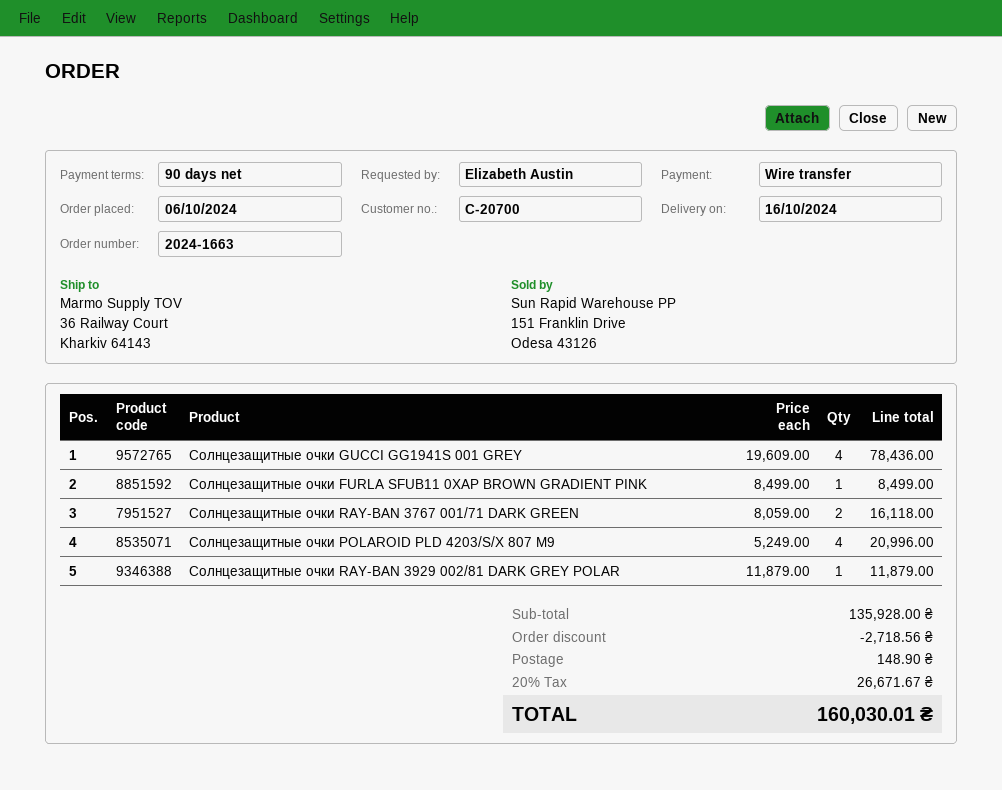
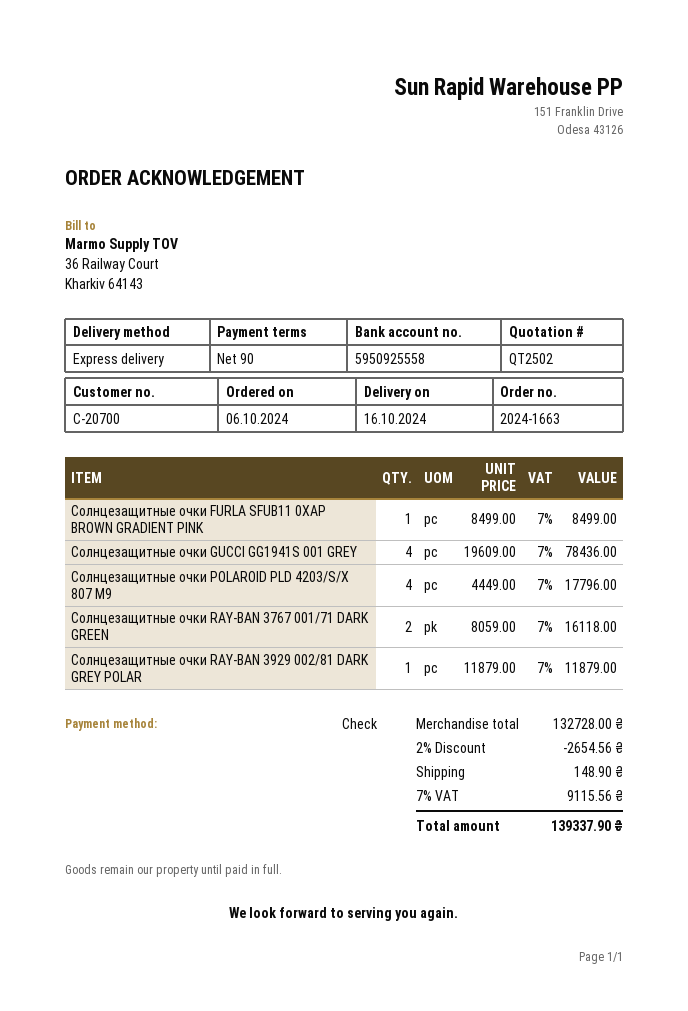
payment method: bank transfer -> cheque
Солнцезащитные очки POLAROID PLD 4203/S/X 807 M9: 4 x 5249.00 = 20996.00 -> 4 x 4449.00 = 17796.00
subtotal: 135928.00 -> 132728.00
discount: 2718.56 -> 2654.56
tax: 20% = 26671.67 -> 7% = 9115.56
total: 160030.01 -> 139337.90

